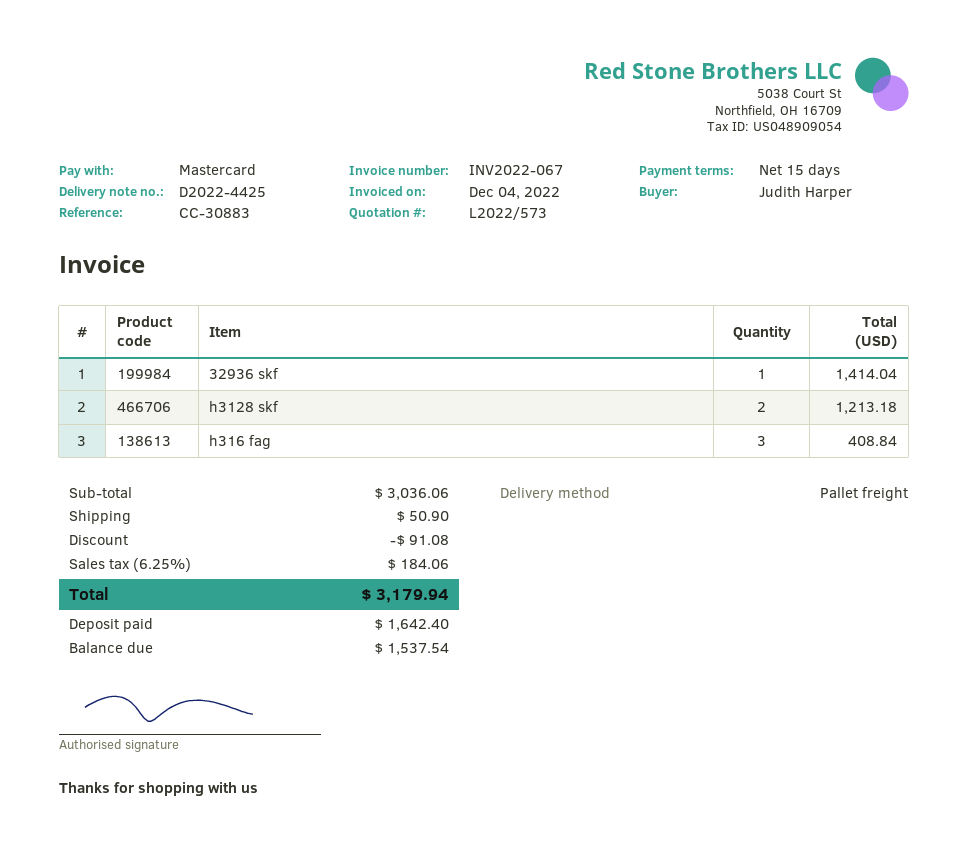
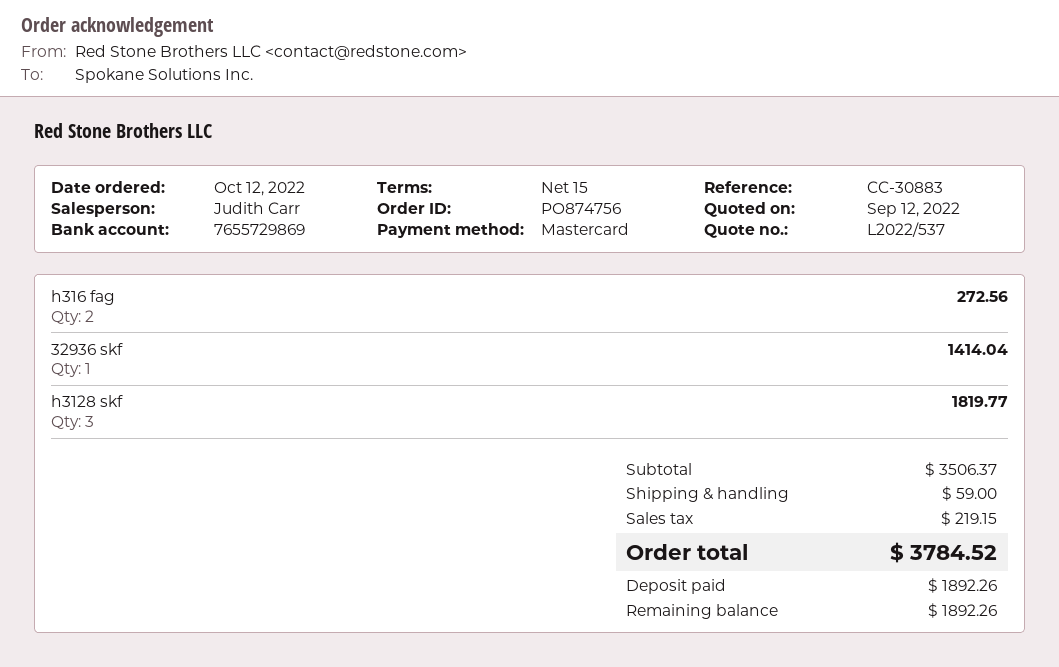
quote number: L2022/573 -> L2022/537
h3128 skf: 2 for 1213.18 -> 3 for 1819.77
h316 fag: 3 for 408.84 -> 2 for 272.56
subtotal: 3036.06 -> 3506.37
discount: 91.08 -> none
shipping: 50.90 -> 59.00
tax: 184.06 -> 219.15
total: 3179.94 -> 3784.52
deposit: 1642.40 -> 1892.26
balance: 1537.54 -> 1892.26

